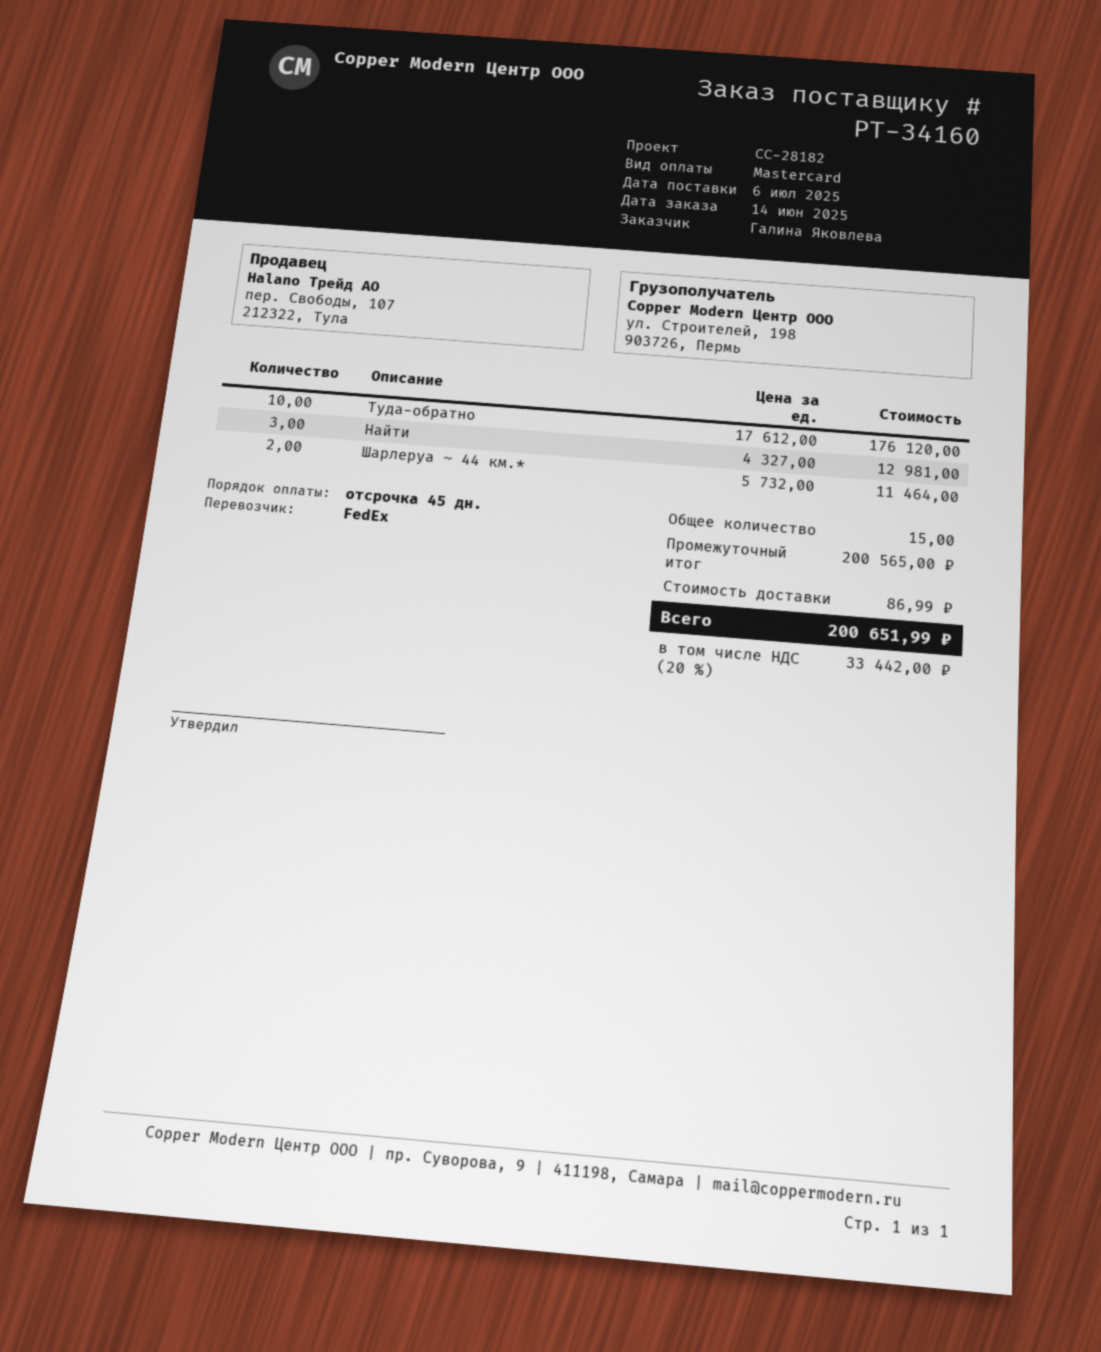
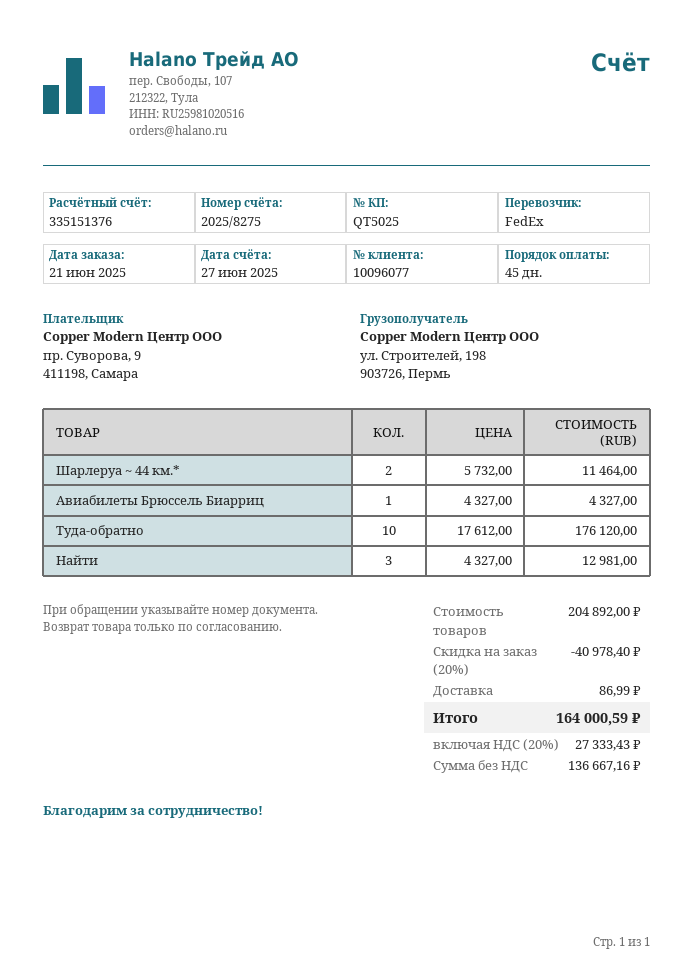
order date: 2025-06-14 -> 2025-06-21
Авиабилеты Брюссель Биарриц: none -> 1 x 4327.00 = 4327.00
subtotal: 200565.00 -> 204892.00
discount: none -> 20% = 40978.40
tax: 20% = 33442.00 -> 20% = 27333.43
total: 200651.99 -> 164000.59

